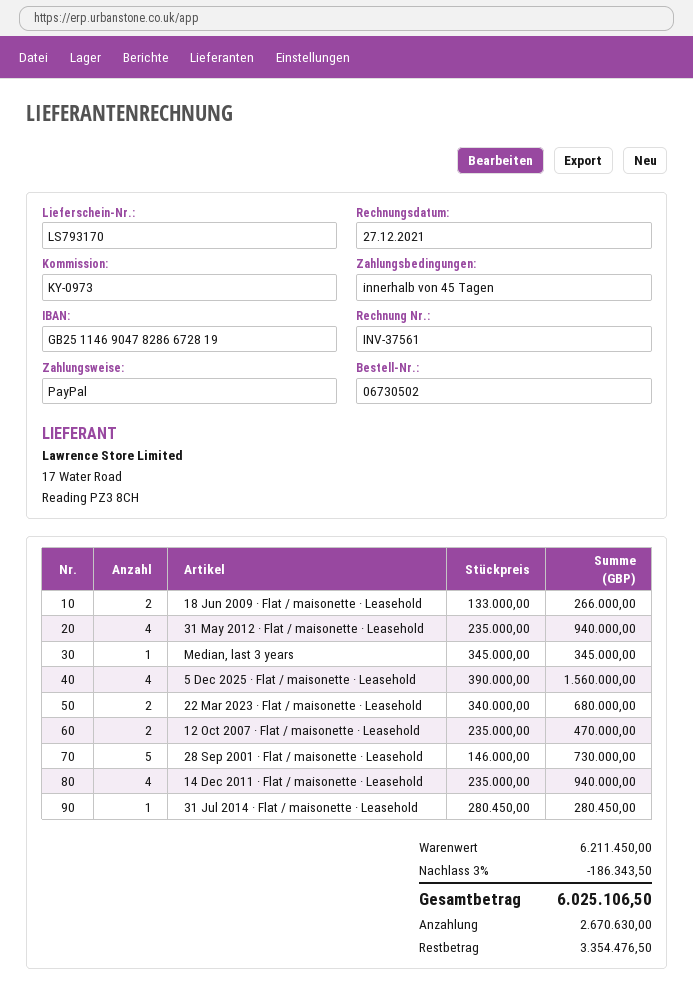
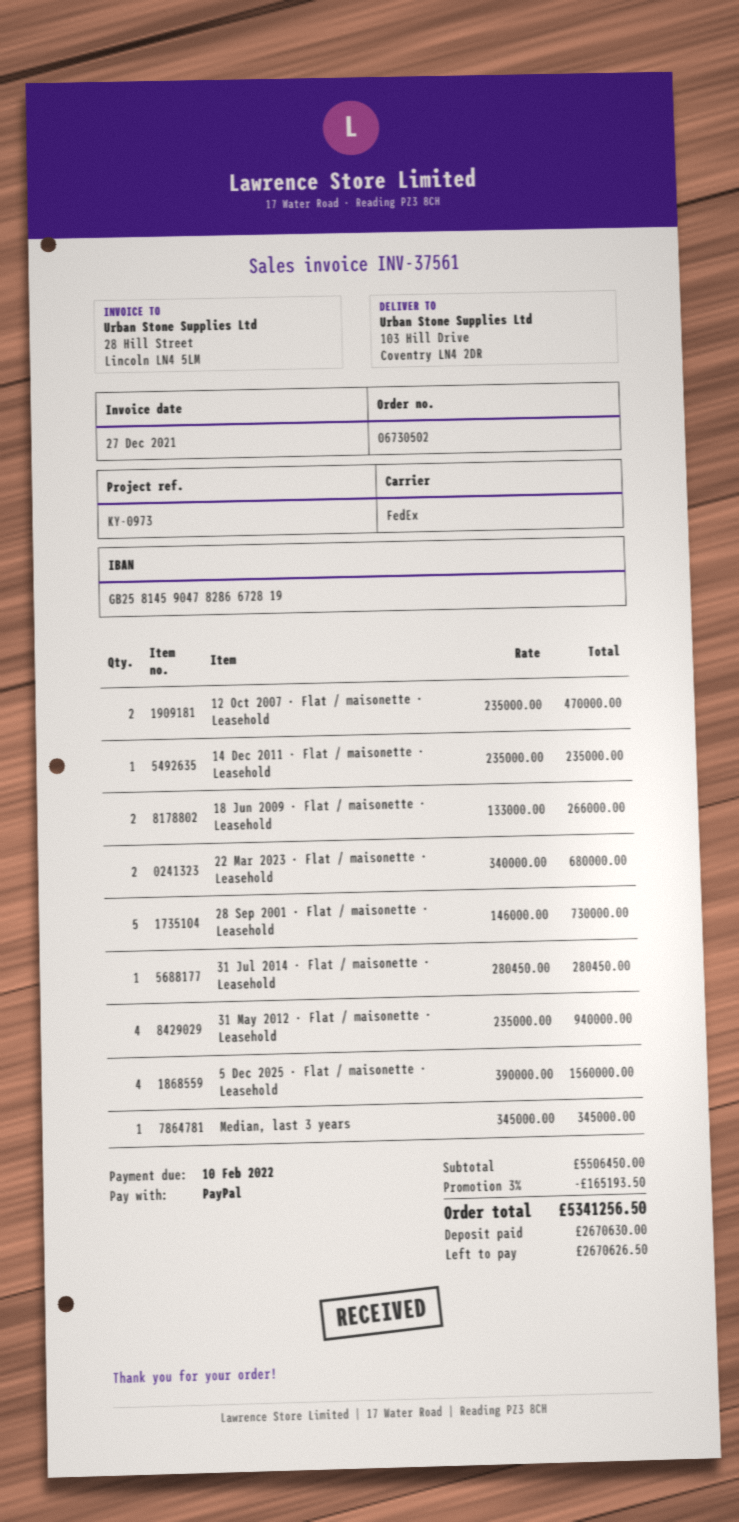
bank account: GB25114690478286672819 -> GB25814590478286672819
14 Dec 2011 · Flat / maisonette · Leasehold: 4 x 235000.00 = 940000.00 -> 1 x 235000.00 = 235000.00
subtotal: 6211450.00 -> 5506450.00
discount: 3% = 186343.50 -> 3% = 165193.50
total: 6025106.50 -> 5341256.50
balance: 3354476.50 -> 2670626.50

